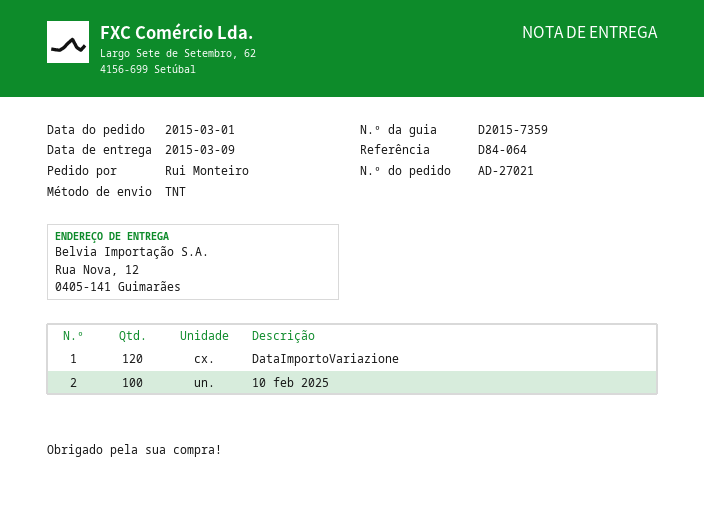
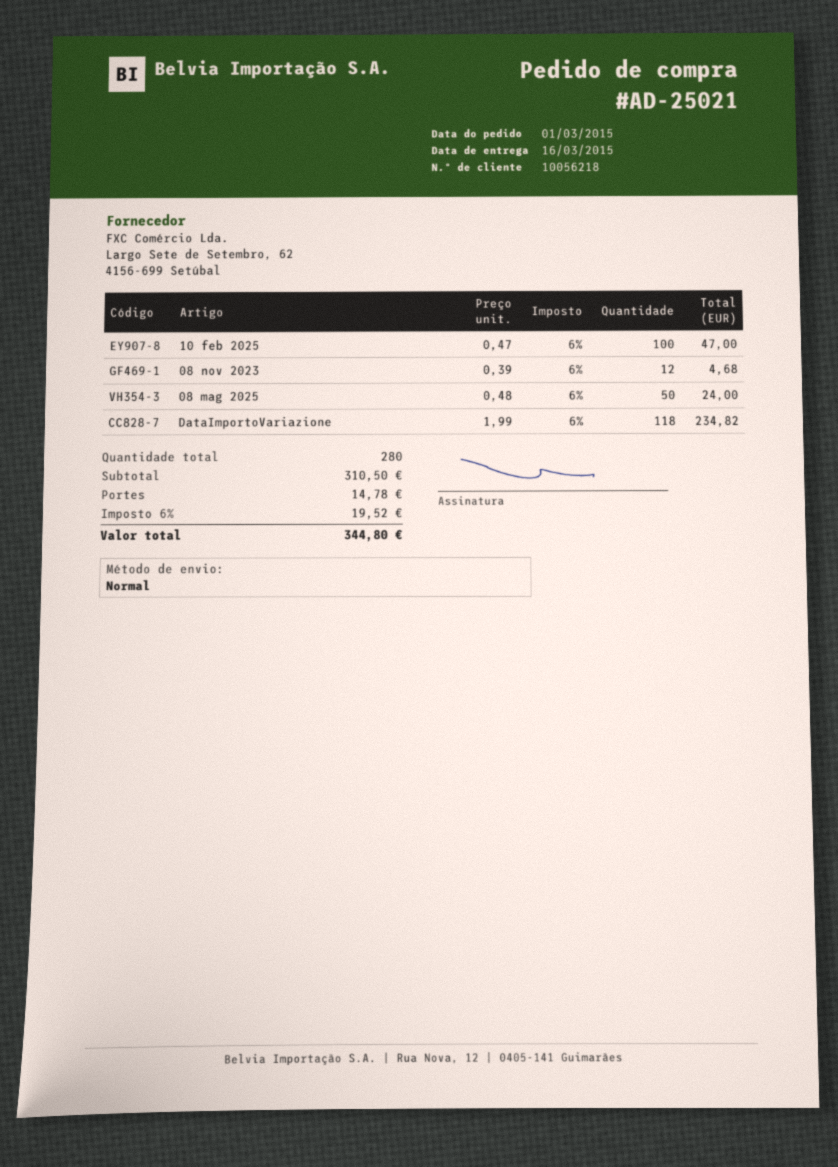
order number: AD-27021 -> AD-25021
delivery date: 2015-03-09 -> 2015-03-16
shipping method: TNT -> standard
DataImportoVariazione: 120 -> 118
08 nov 2023: none -> 12
08 mag 2025: none -> 50

